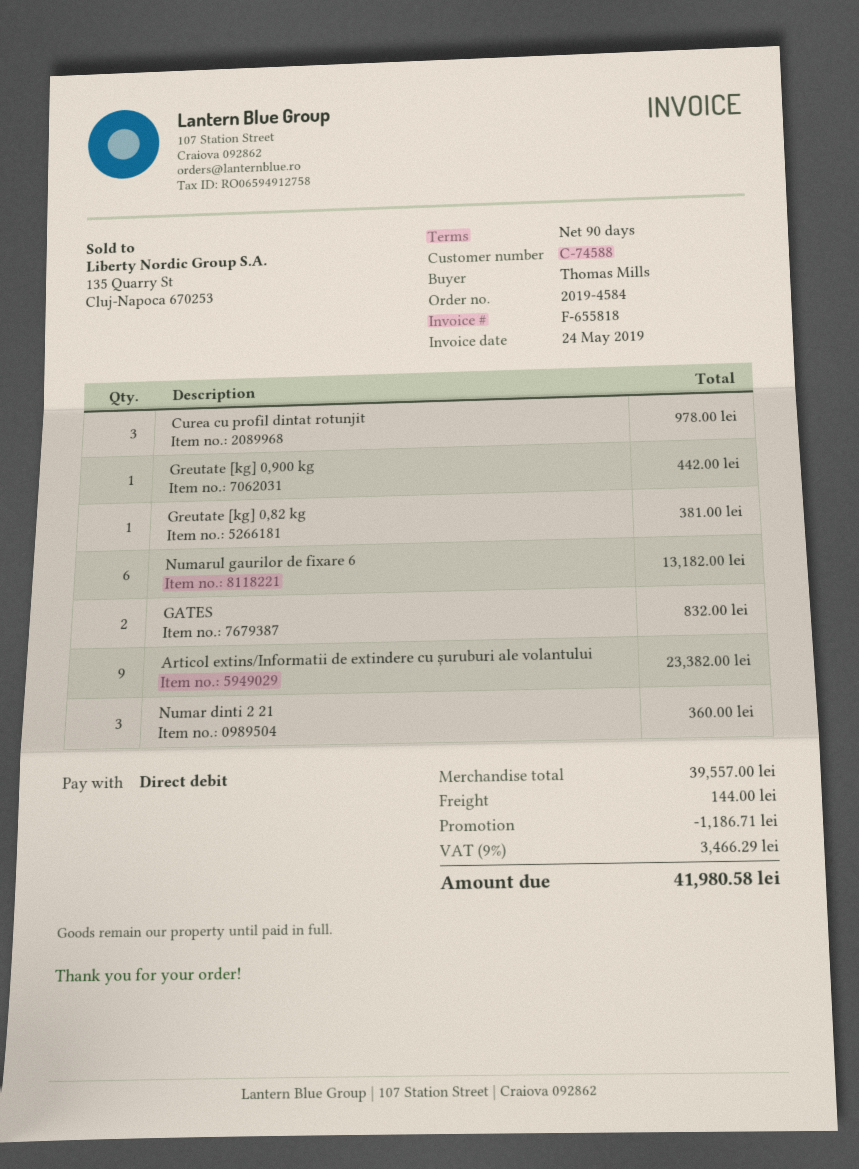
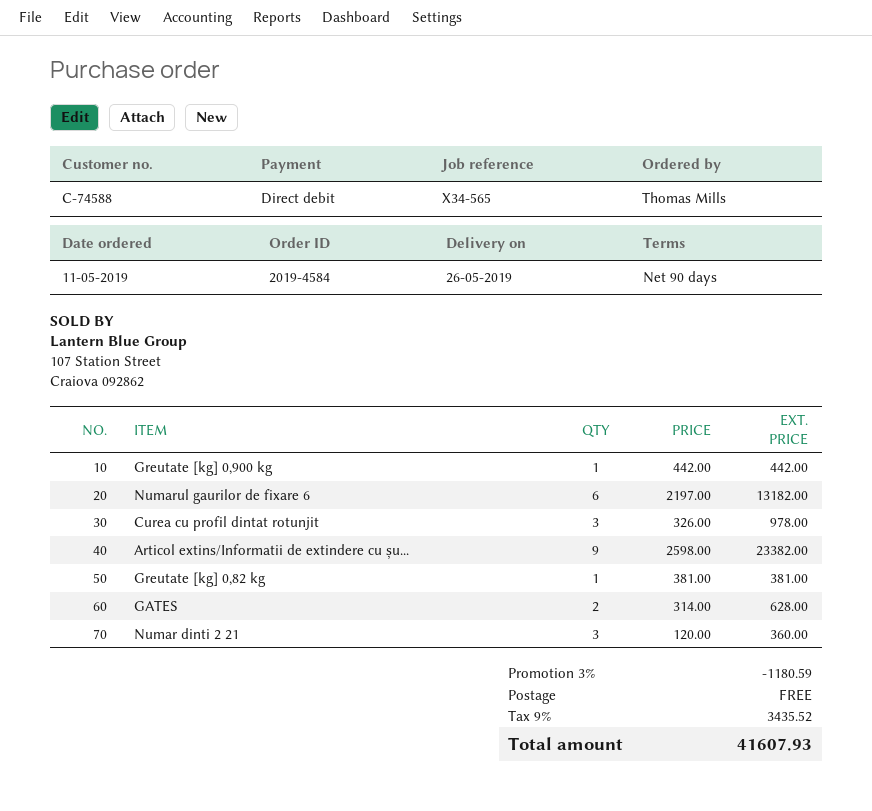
GATES: 2 for 832.00 -> 2 for 628.00
discount: 1186.71 -> 1180.59
shipping: 144.00 -> 0.00
tax: 9% = 3466.29 -> 9% = 3435.52
total: 41980.58 -> 41607.93

